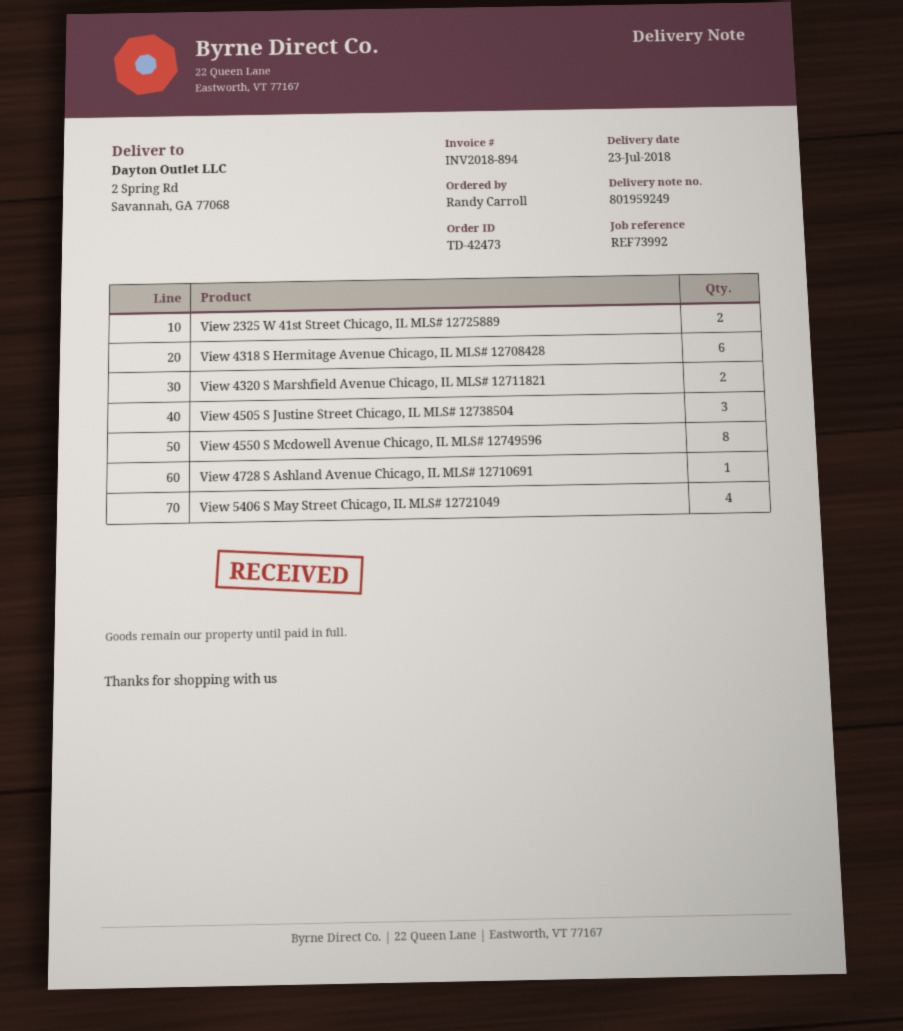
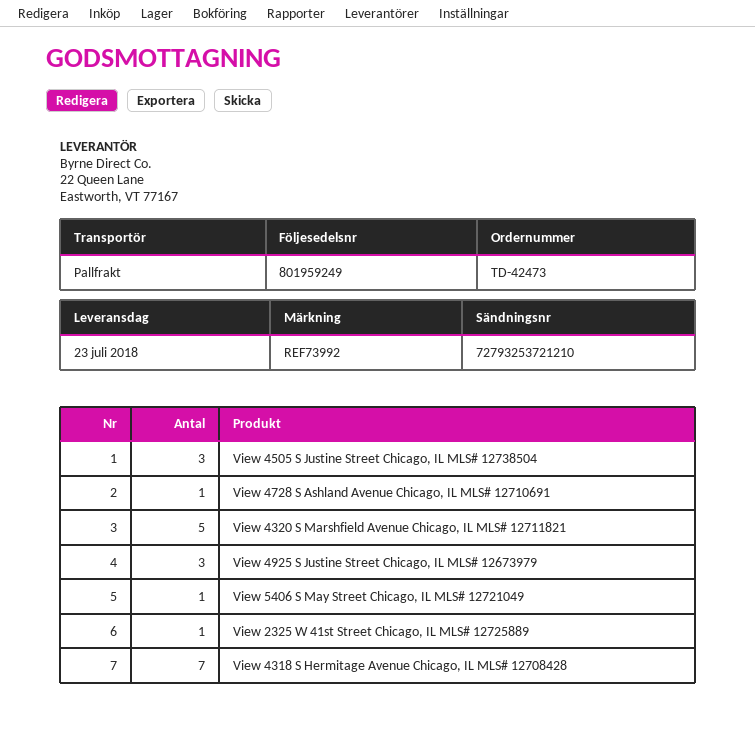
View 2325 W 41st Street Chicago, IL MLS# 12725889: 2 -> 1
View 4318 S Hermitage Avenue Chicago, IL MLS# 12708428: 6 -> 7
View 4320 S Marshfield Avenue Chicago, IL MLS# 12711821: 2 -> 5
View 4550 S Mcdowell Avenue Chicago, IL MLS# 12749596: 8 -> none
View 5406 S May Street Chicago, IL MLS# 12721049: 4 -> 1
View 4925 S Justine Street Chicago, IL MLS# 12673979: none -> 3

